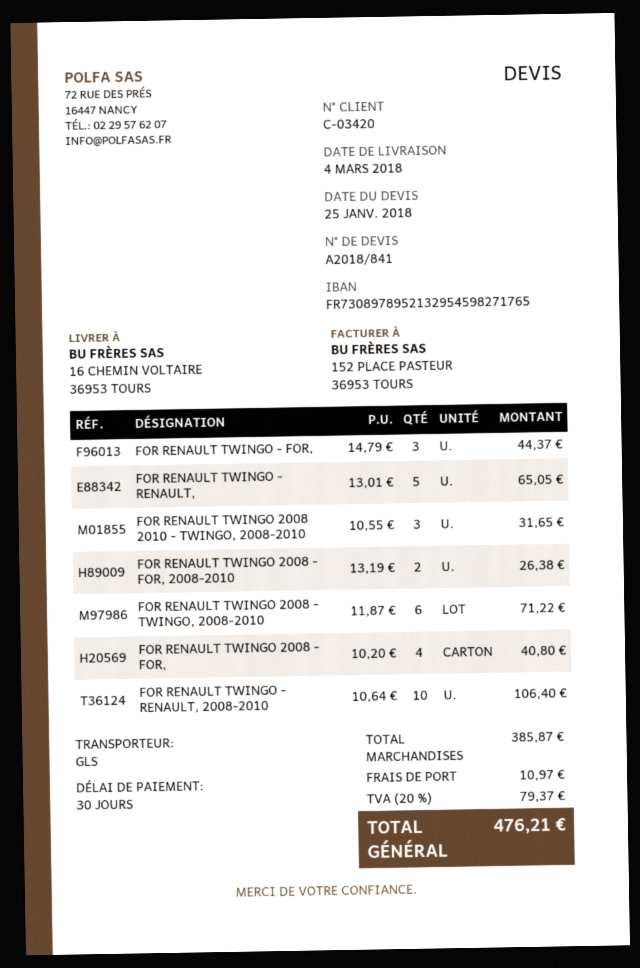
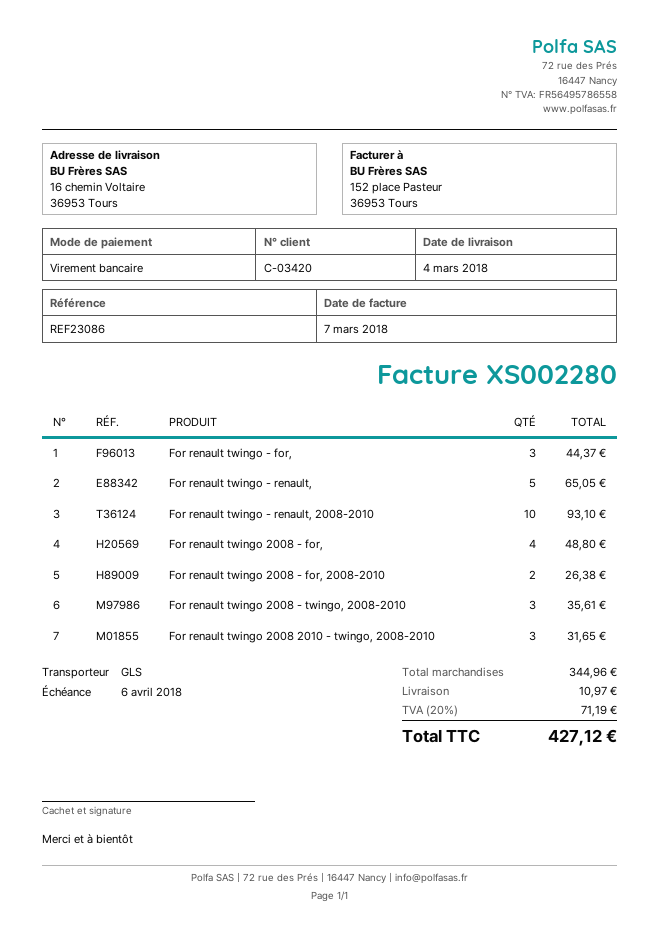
FOR RENAULT TWINGO 2008 - TWINGO, 2008-2010: 6 for 71.22 -> 3 for 35.61
FOR RENAULT TWINGO 2008 - FOR,: 4 for 40.80 -> 4 for 48.80
FOR RENAULT TWINGO - RENAULT, 2008-2010: 10 for 106.40 -> 10 for 93.10
subtotal: 385.87 -> 344.96
tax: 20% = 79.37 -> 20% = 71.19
total: 476.21 -> 427.12

